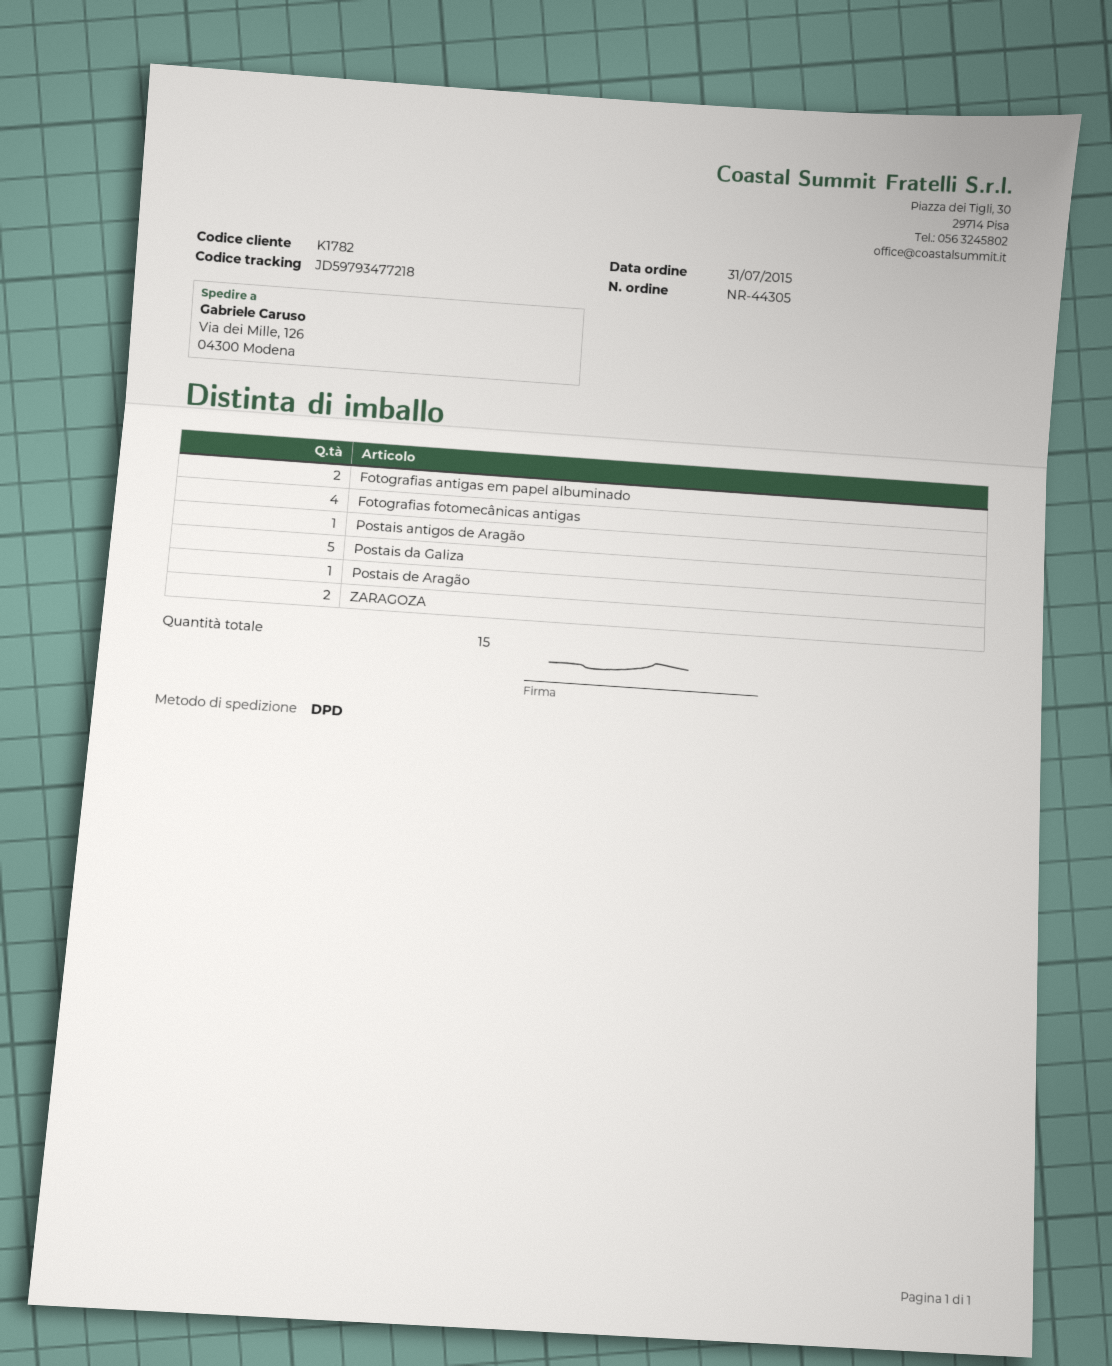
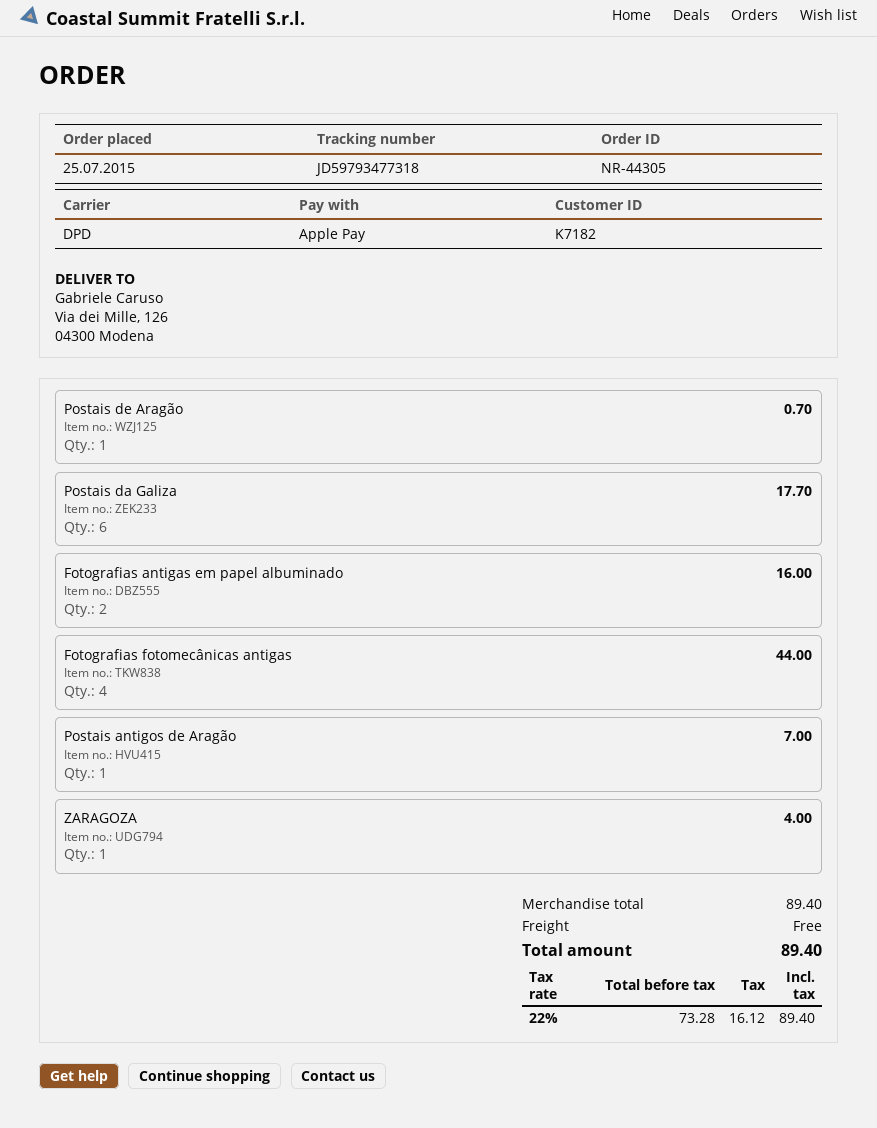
order date: 2015-07-31 -> 2015-07-25
customer number: K1782 -> K7182
tracking number: JD59793477218 -> JD59793477318
Postais da Galiza: 5 -> 6
ZARAGOZA: 2 -> 1

